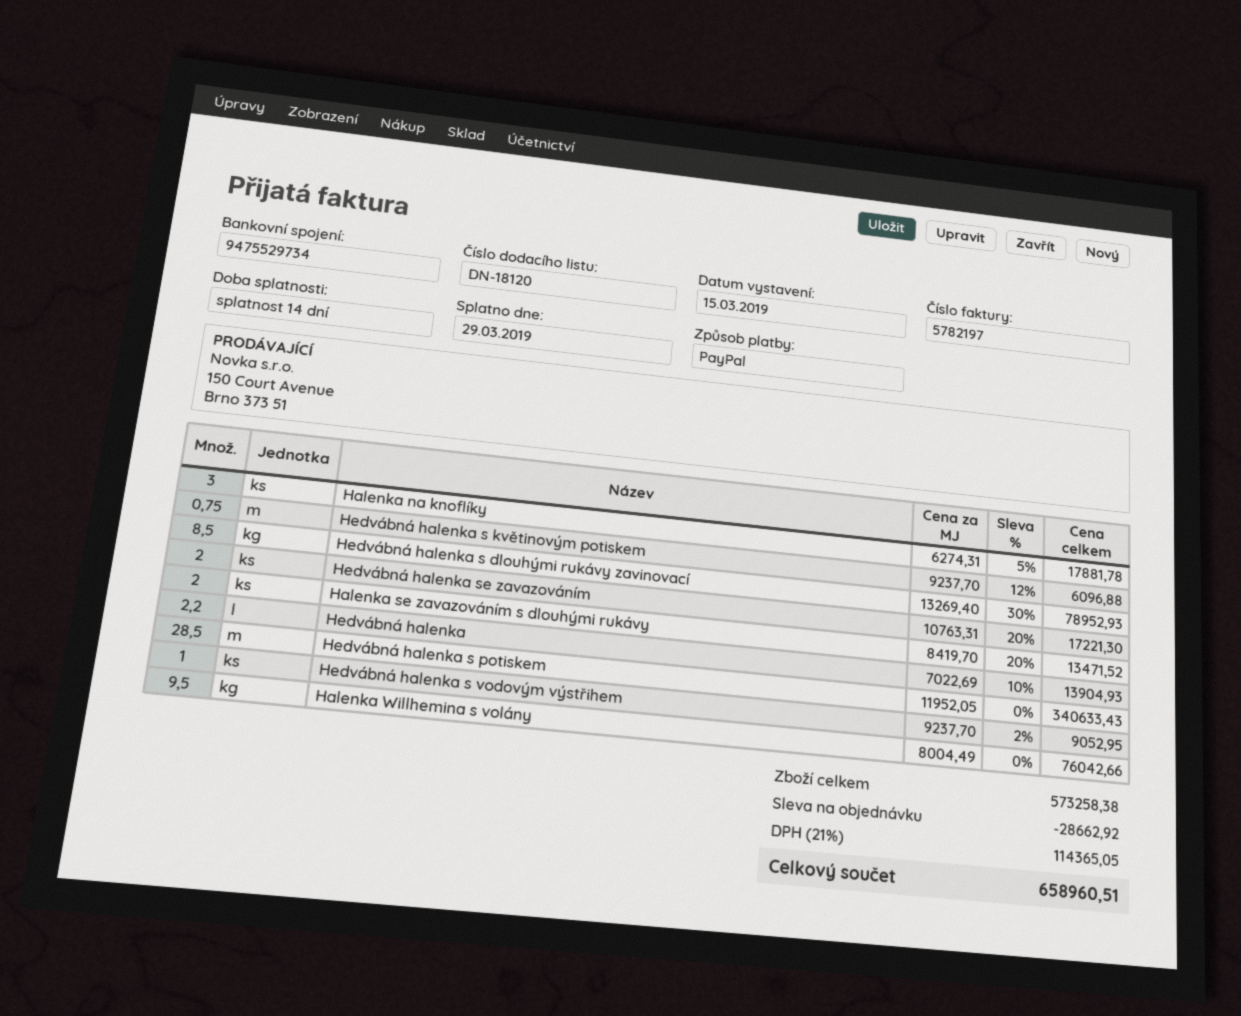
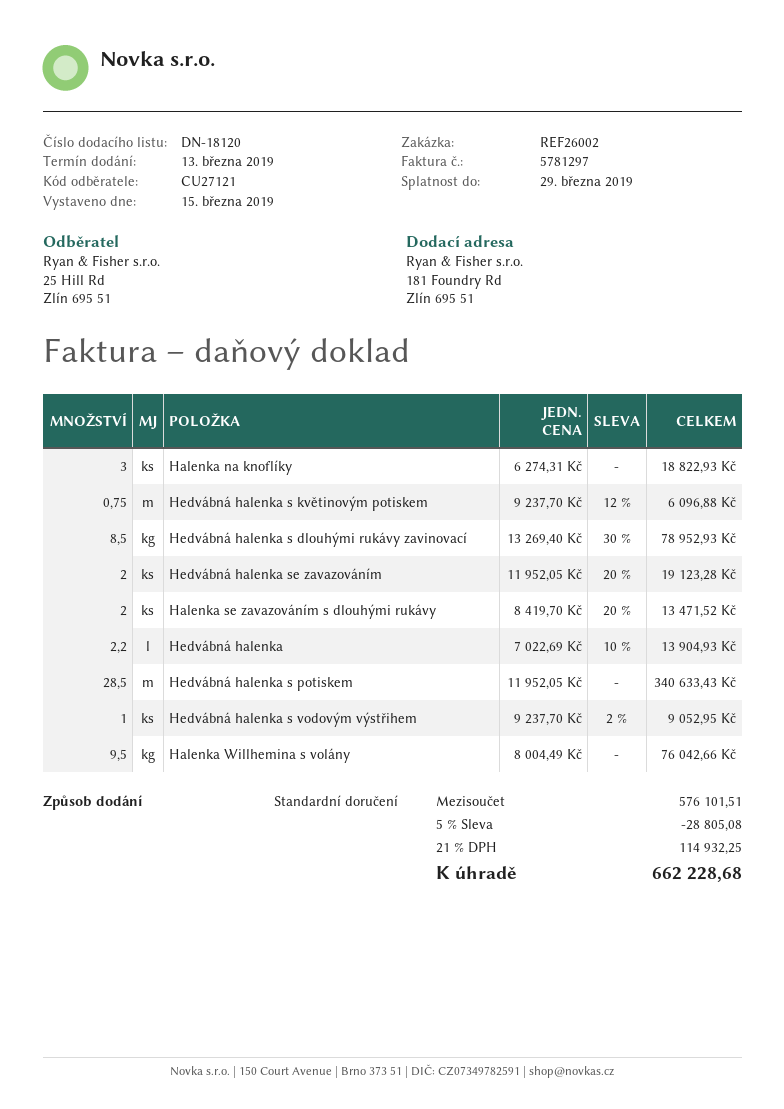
invoice number: 5782197 -> 5781297
Halenka na knoflíky: 3 x 6274.31 - 5% = 17881.78 -> 3 x 6274.31 = 18822.93
Hedvábná halenka se zavazováním: 2 x 10763.31 - 20% = 17221.30 -> 2 x 11952.05 - 20% = 19123.28
subtotal: 573258.38 -> 576101.51
discount: 28662.92 -> 28805.08
tax: 21% = 114365.05 -> 21% = 114932.25
total: 658960.51 -> 662228.68

